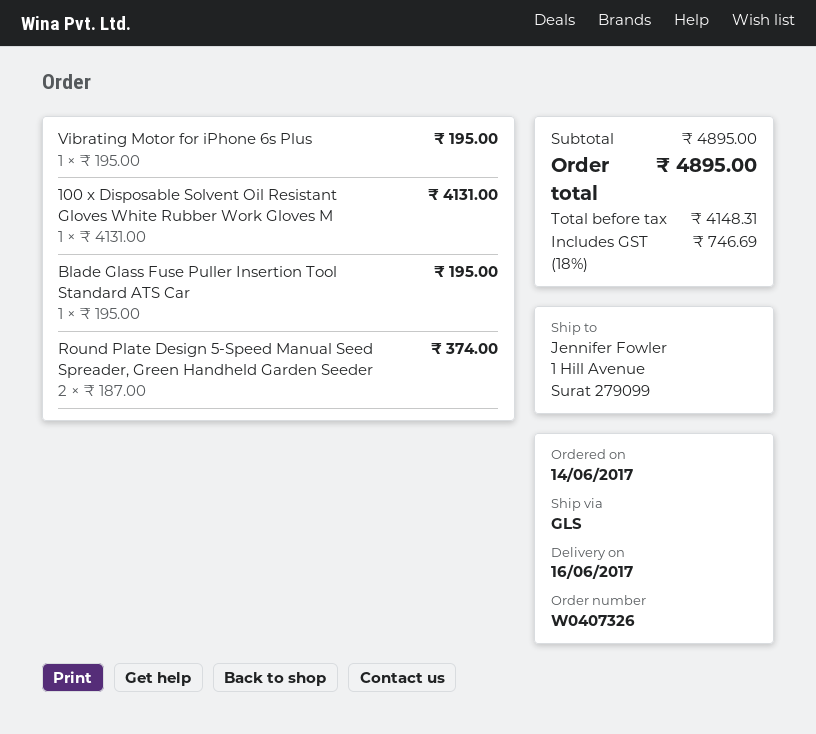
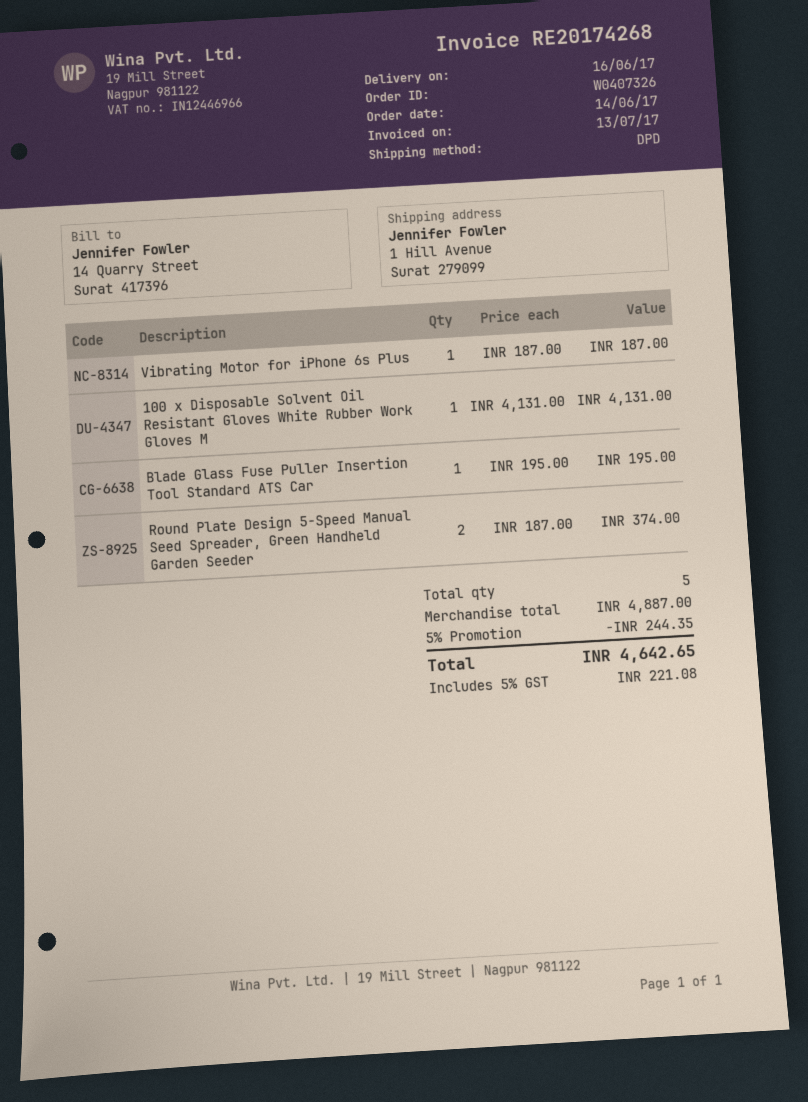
shipping method: GLS -> DPD
Vibrating Motor for iPhone 6s Plus: 1 x 195.00 = 195.00 -> 1 x 187.00 = 187.00
subtotal: 4895.00 -> 4887.00
discount: none -> 5% = 244.35
tax: 18% = 746.69 -> 5% = 221.08
total: 4895.00 -> 4642.65

